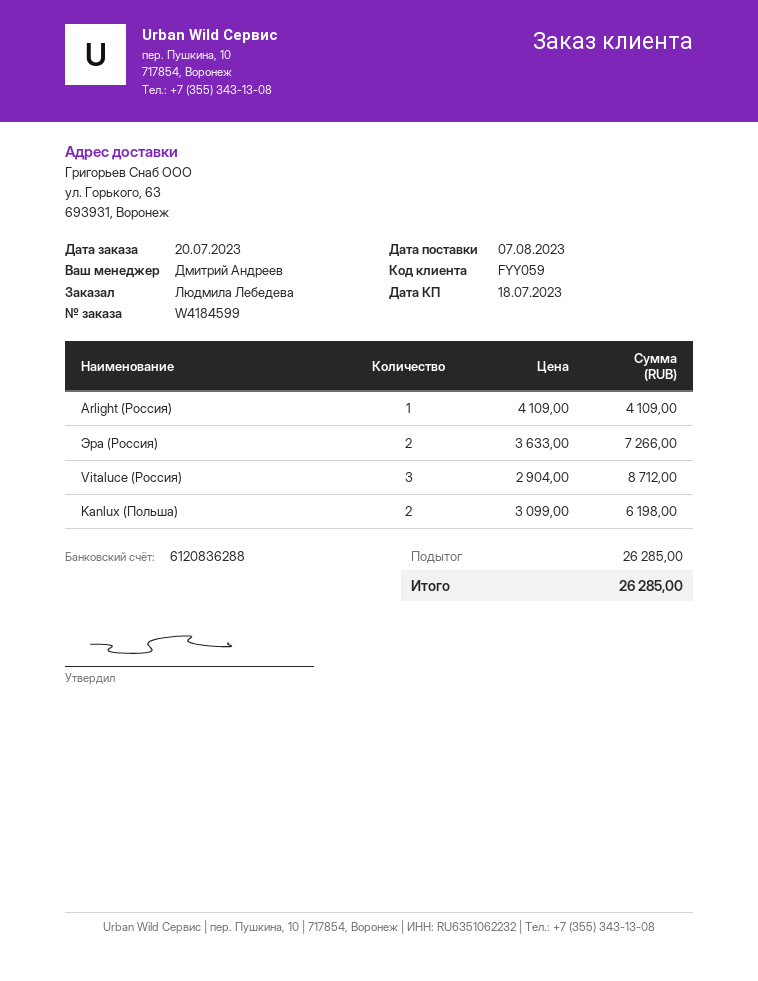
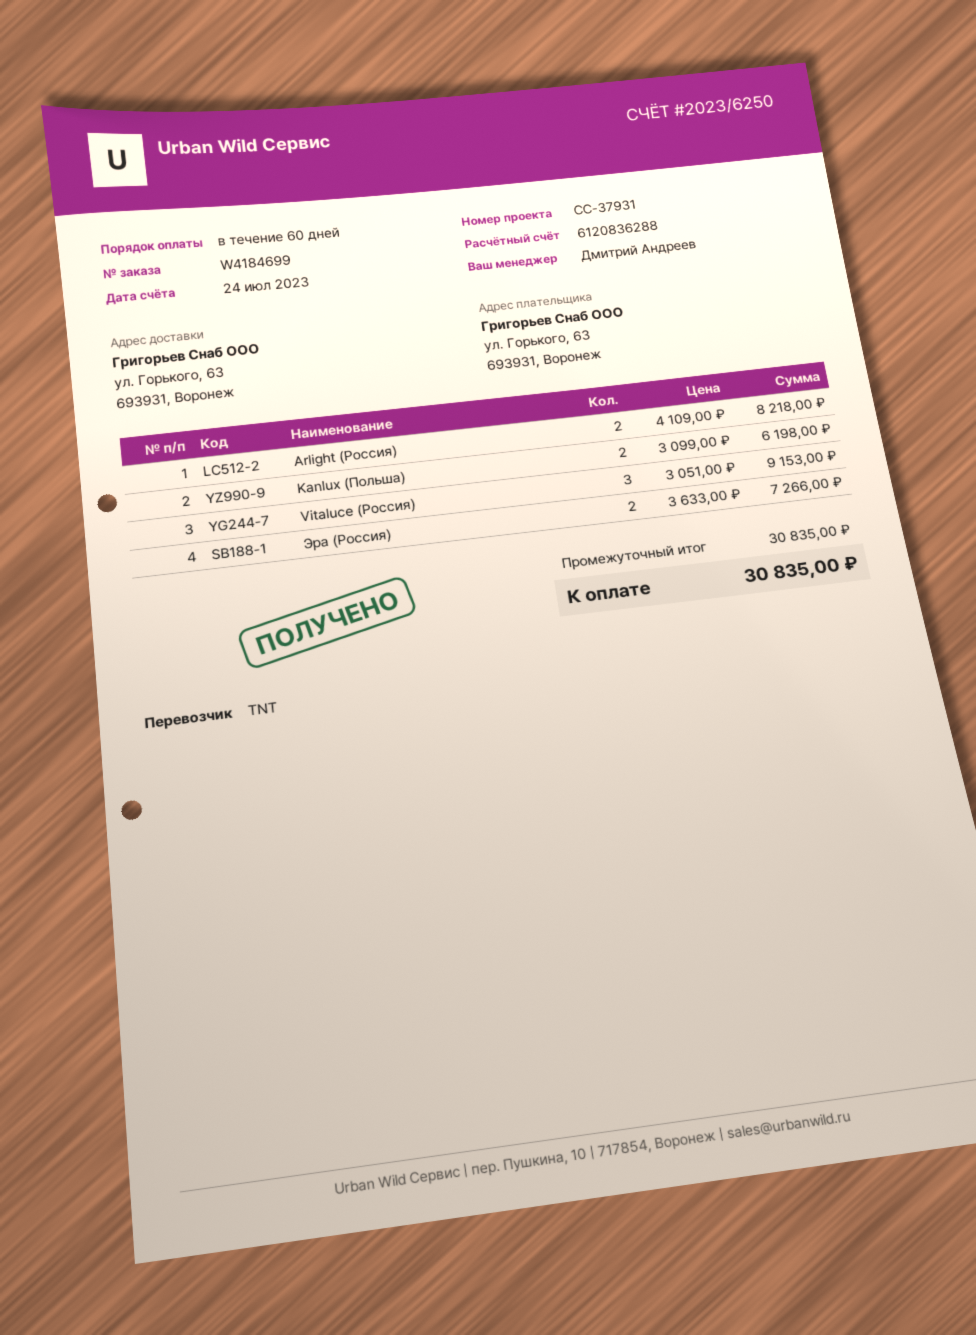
order number: W4184599 -> W4184699
Arlight (Россия): 1 x 4109.00 = 4109.00 -> 2 x 4109.00 = 8218.00
Vitaluce (Россия): 3 x 2904.00 = 8712.00 -> 3 x 3051.00 = 9153.00
subtotal: 26285.00 -> 30835.00
total: 26285.00 -> 30835.00

